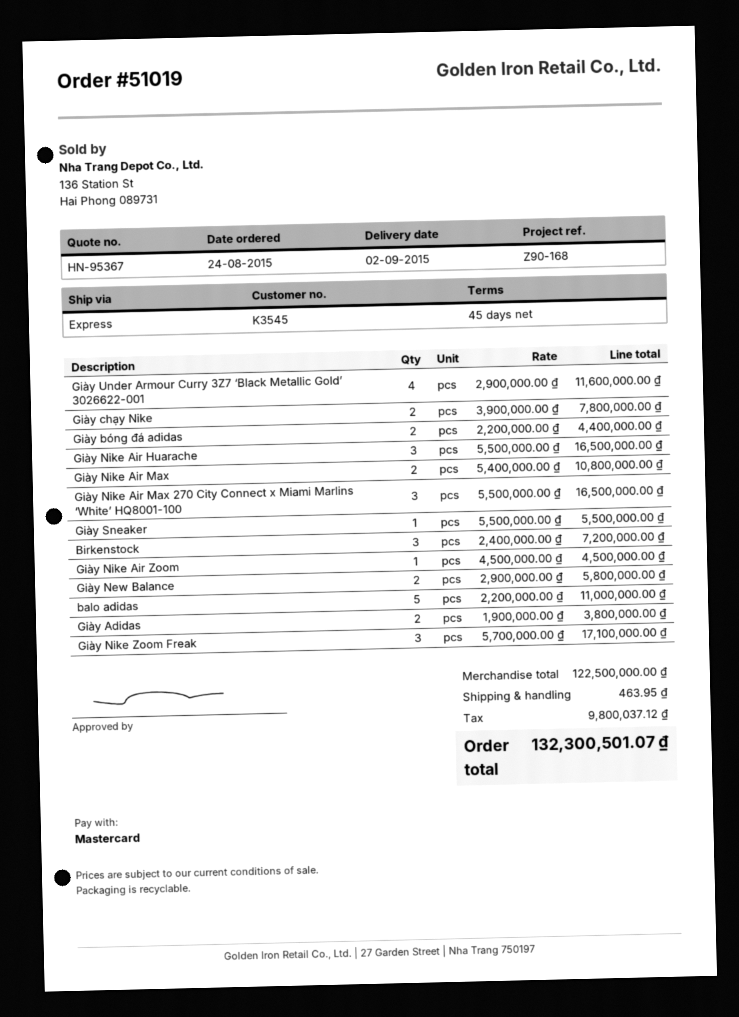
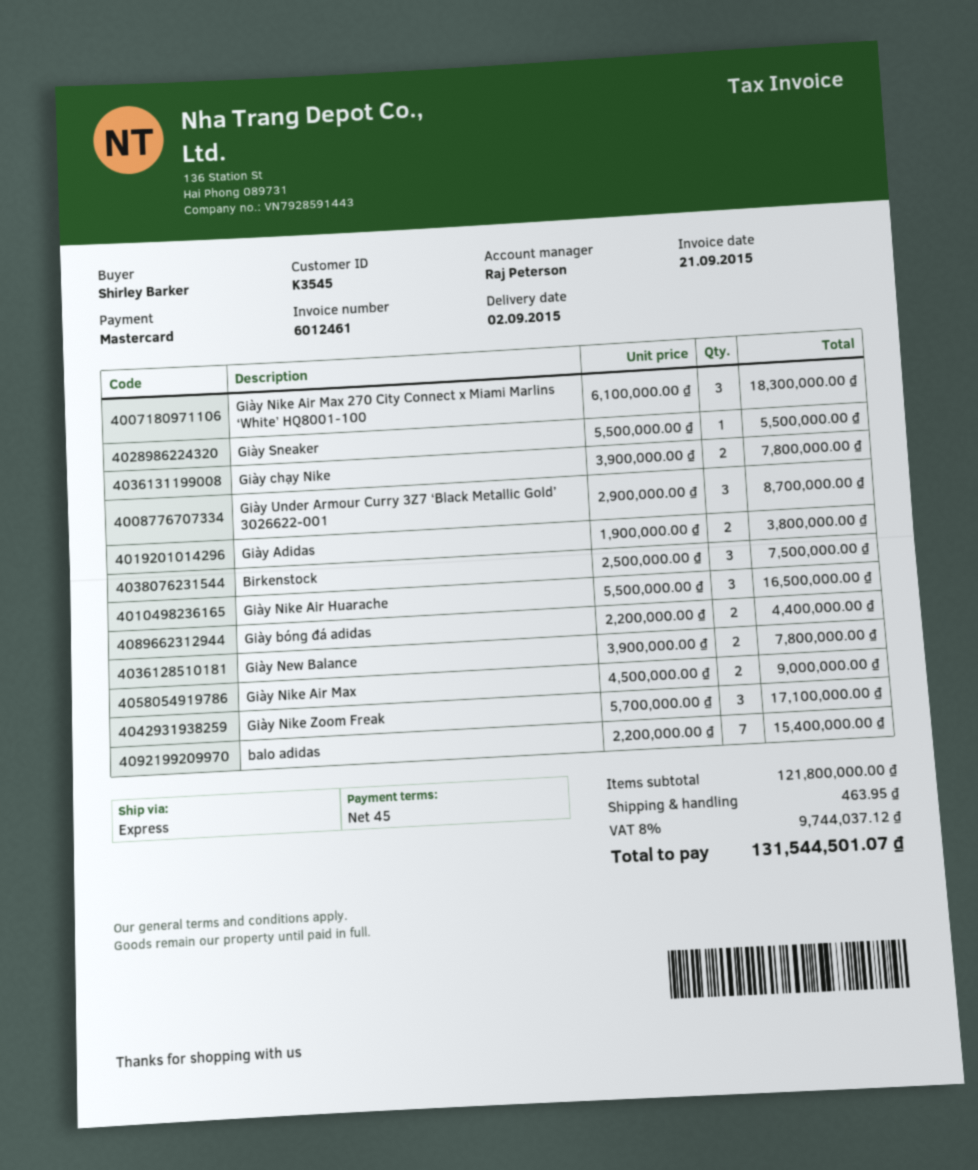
Giày Under Armour Curry 3Z7 ‘Black Metallic Gold’ 3026622-001: 4 x 2900000.00 = 11600000.00 -> 3 x 2900000.00 = 8700000.00
Giày Nike Air Max: 2 x 5400000.00 = 10800000.00 -> 2 x 4500000.00 = 9000000.00
Giày Nike Air Max 270 City Connect x Miami Marlins ‘White’ HQ8001-100: 3 x 5500000.00 = 16500000.00 -> 3 x 6100000.00 = 18300000.00
Birkenstock: 3 x 2400000.00 = 7200000.00 -> 3 x 2500000.00 = 7500000.00
Giày Nike Air Zoom: 1 x 4500000.00 = 4500000.00 -> none
Giày New Balance: 2 x 2900000.00 = 5800000.00 -> 2 x 3900000.00 = 7800000.00
balo adidas: 5 x 2200000.00 = 11000000.00 -> 7 x 2200000.00 = 15400000.00
subtotal: 122500000.00 -> 121800000.00
tax: 9800037.12 -> 9744037.12
total: 132300501.07 -> 131544501.07

